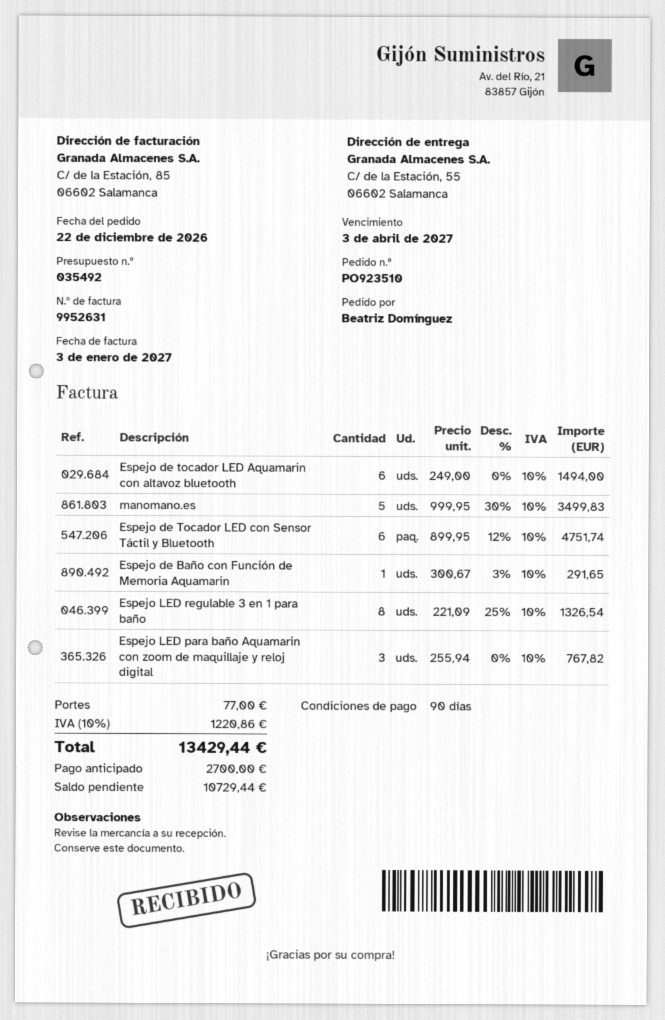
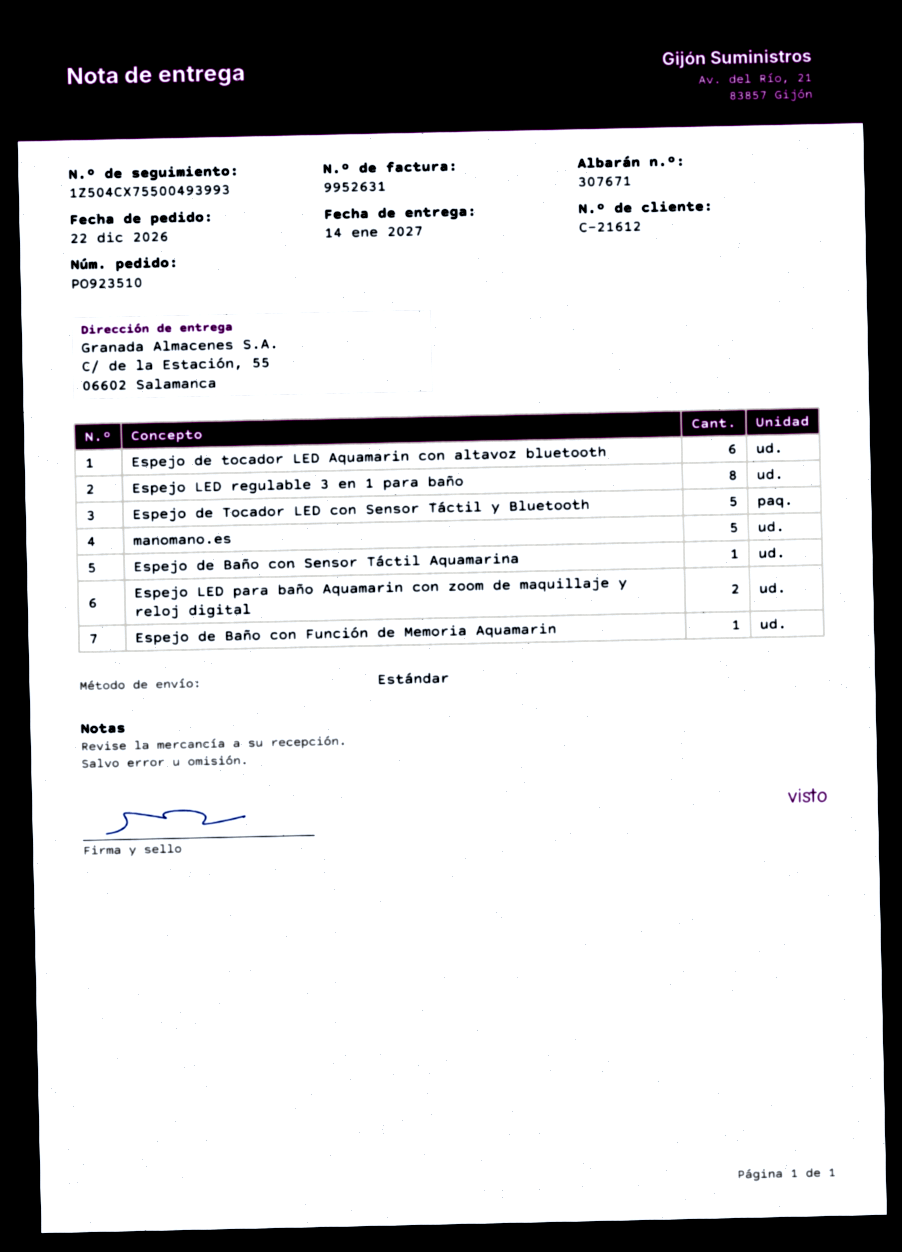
Espejo de Tocador LED con Sensor Táctil y Bluetooth: 6 -> 5
Espejo LED para baño Aquamarin con zoom de maquillaje y reloj digital: 3 -> 2
Espejo de Baño con Sensor Táctil Aquamarina: none -> 1

